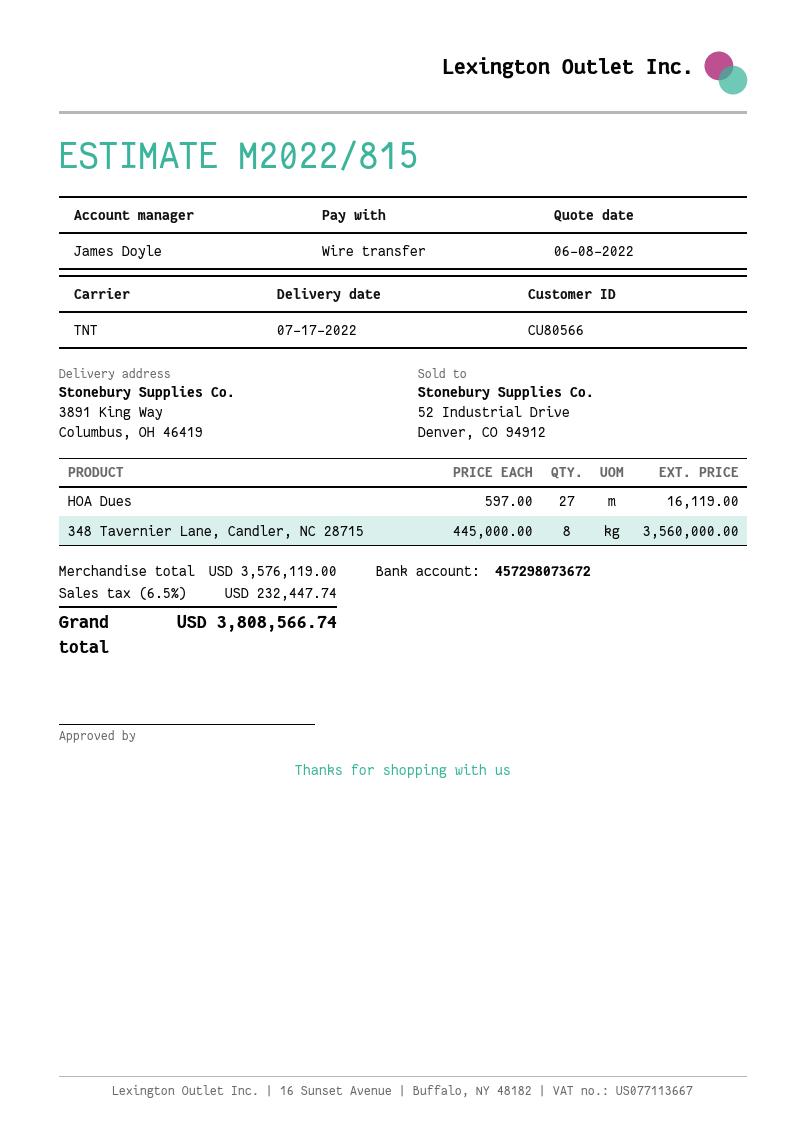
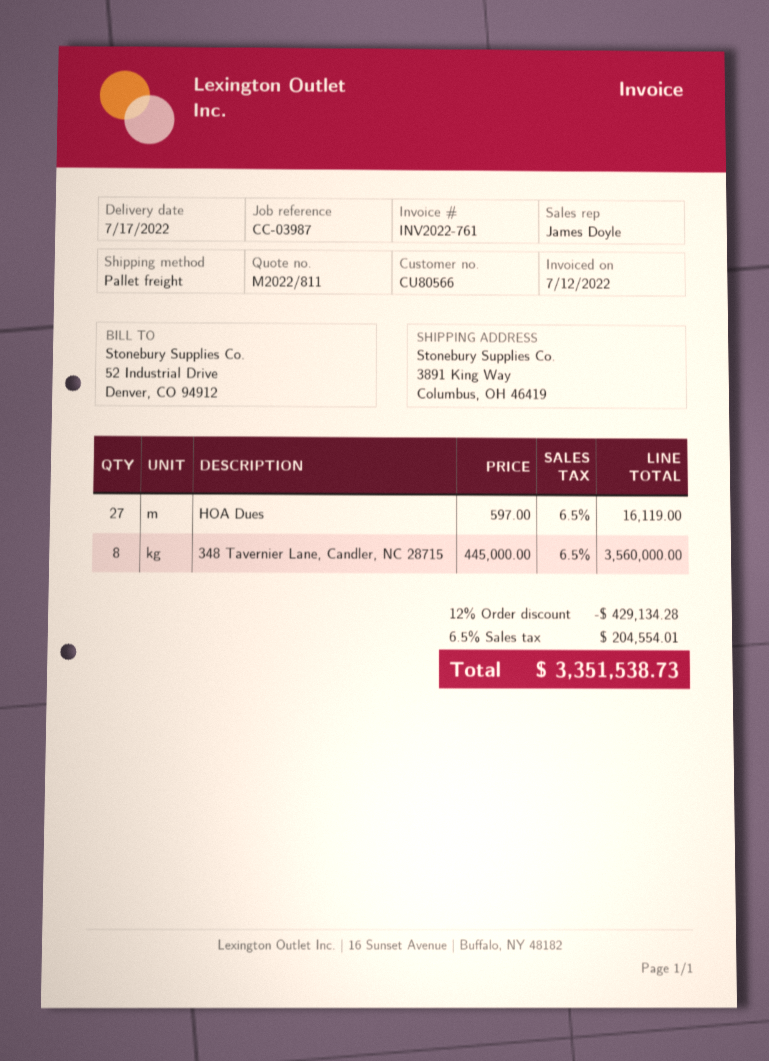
quote number: M2022/815 -> M2022/811
shipping method: TNT -> pallet freight
discount: none -> 12% = 429134.28
tax: 6.5% = 232447.74 -> 6.5% = 204554.01
total: 3808566.74 -> 3351538.73

